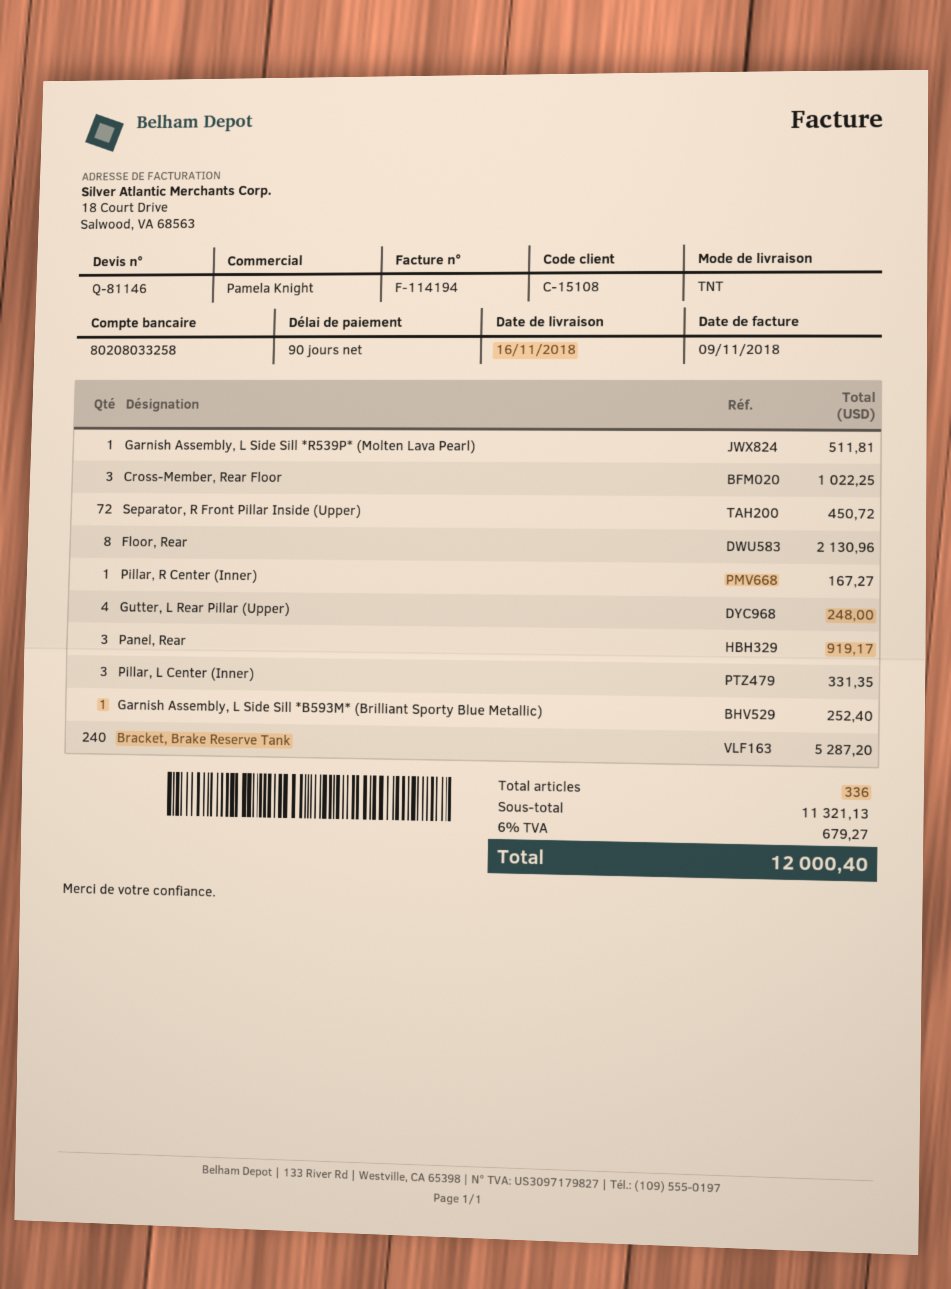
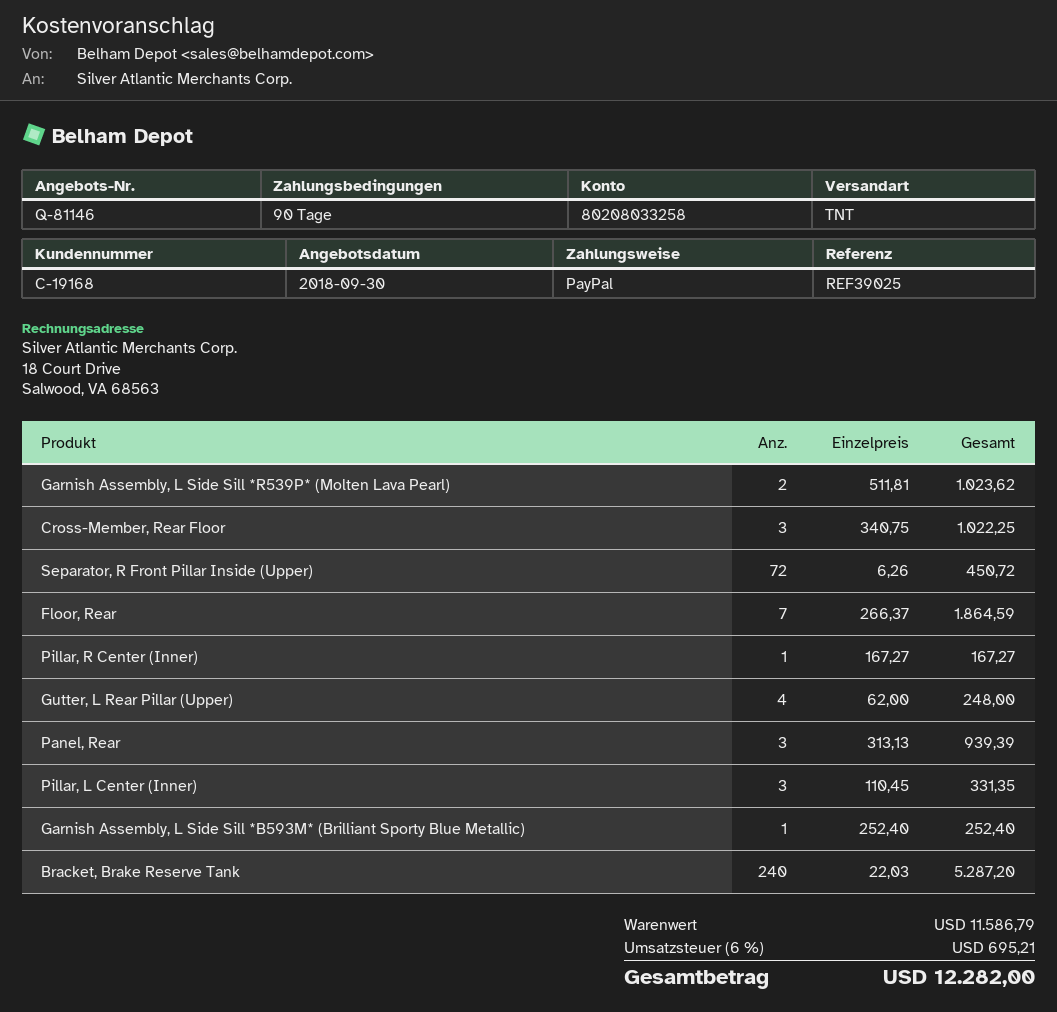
customer number: C-15108 -> C-19168
Garnish Assembly, L Side Sill *R539P* (Molten Lava Pearl): 1 for 511.81 -> 2 for 1023.62
Floor, Rear: 8 for 2130.96 -> 7 for 1864.59
Panel, Rear: 3 for 919.17 -> 3 for 939.39
subtotal: 11321.13 -> 11586.79
tax: 6% = 679.27 -> 6% = 695.21
total: 12000.40 -> 12282.00

